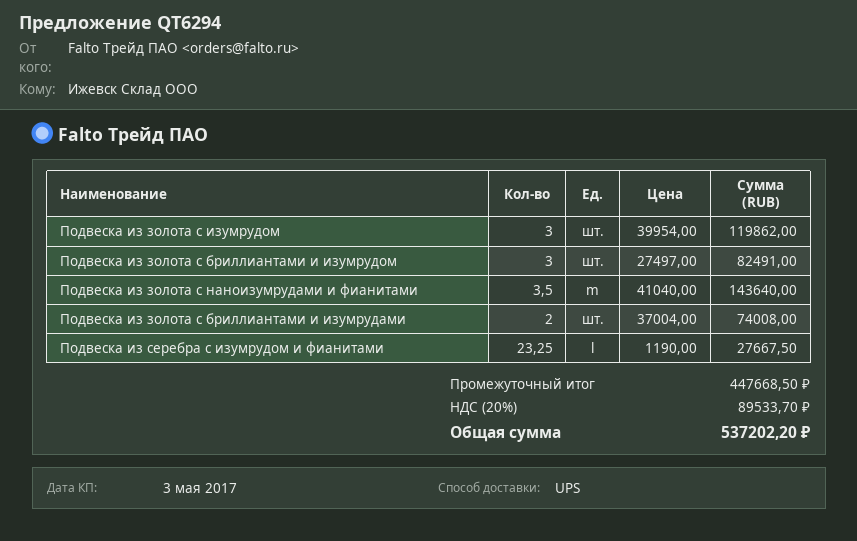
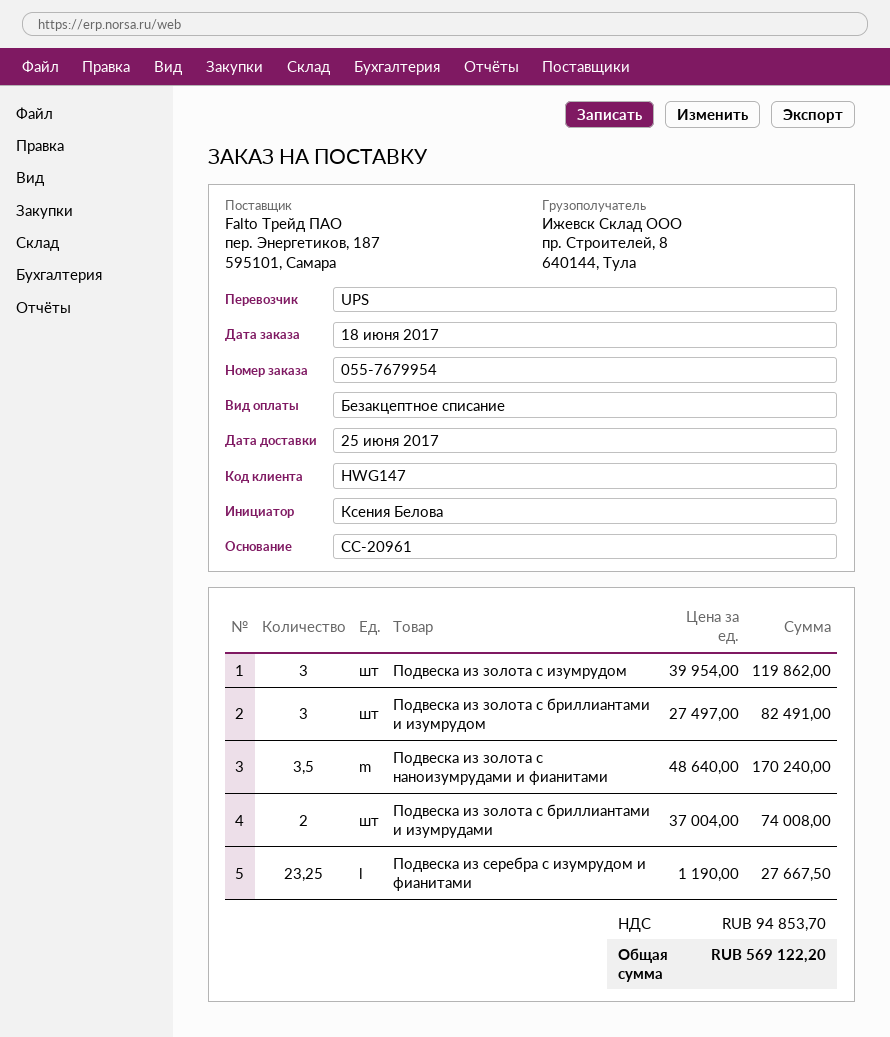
Подвеска из золота с наноизумрудами и фианитами: 3.5 x 41040.00 = 143640.00 -> 3.5 x 48640.00 = 170240.00
tax: 89533.70 -> 94853.70
total: 537202.20 -> 569122.20

